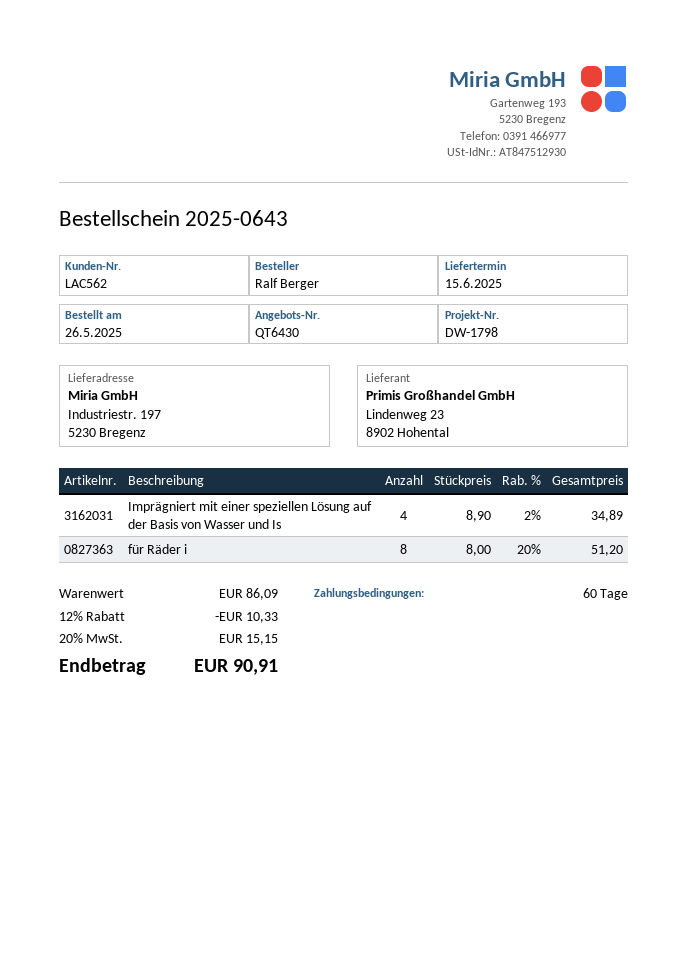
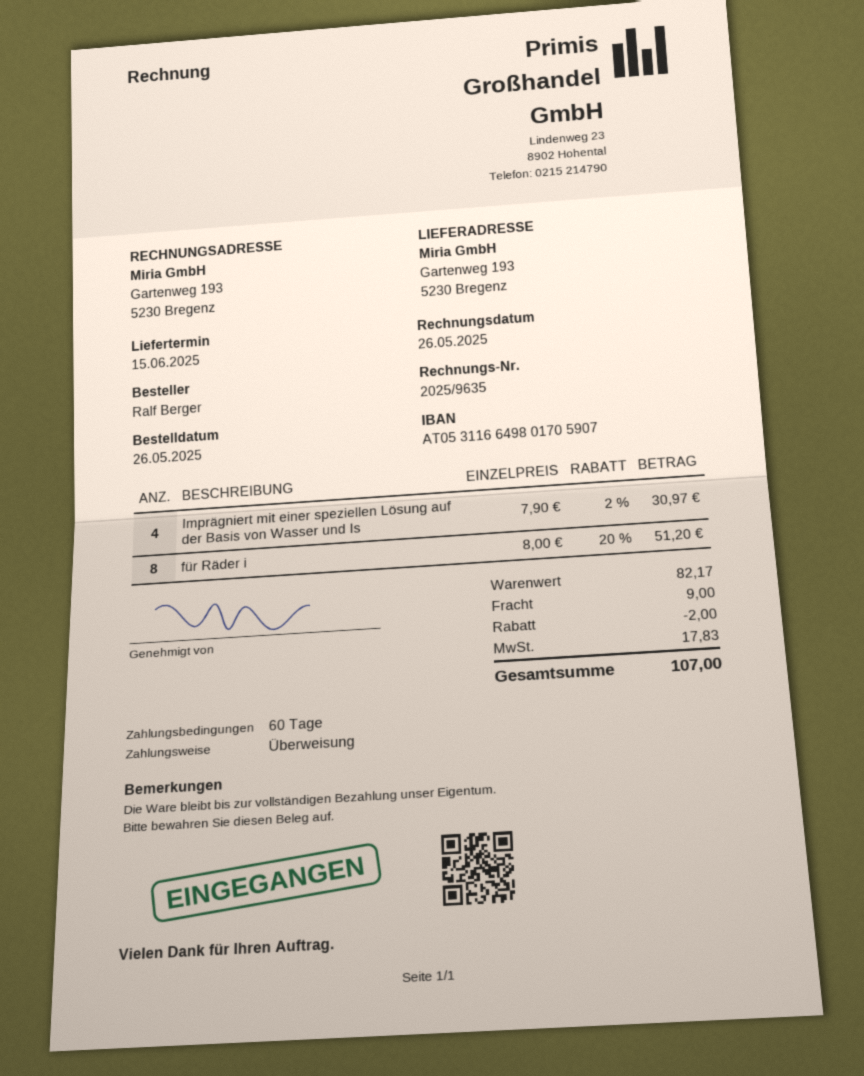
ship to: Industriestr. 197, 5230 Bregenz -> Gartenweg 193, 5230 Bregenz
Imprägniert mit einer speziellen Lösung auf der Basis von Wasser und Is: 4 x 8.90 - 2% = 34.89 -> 4 x 7.90 - 2% = 30.97
subtotal: 86.09 -> 82.17
discount: 10.33 -> 2.00
shipping: none -> 9.00
tax: 15.15 -> 17.83
total: 90.91 -> 107.00

